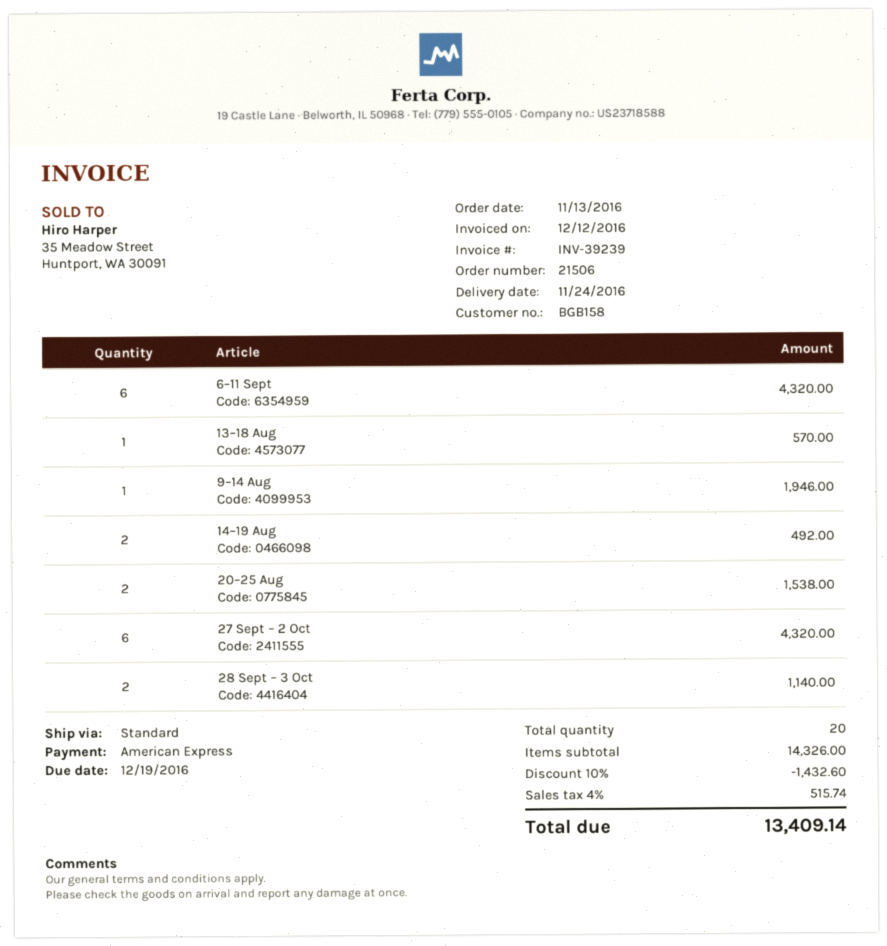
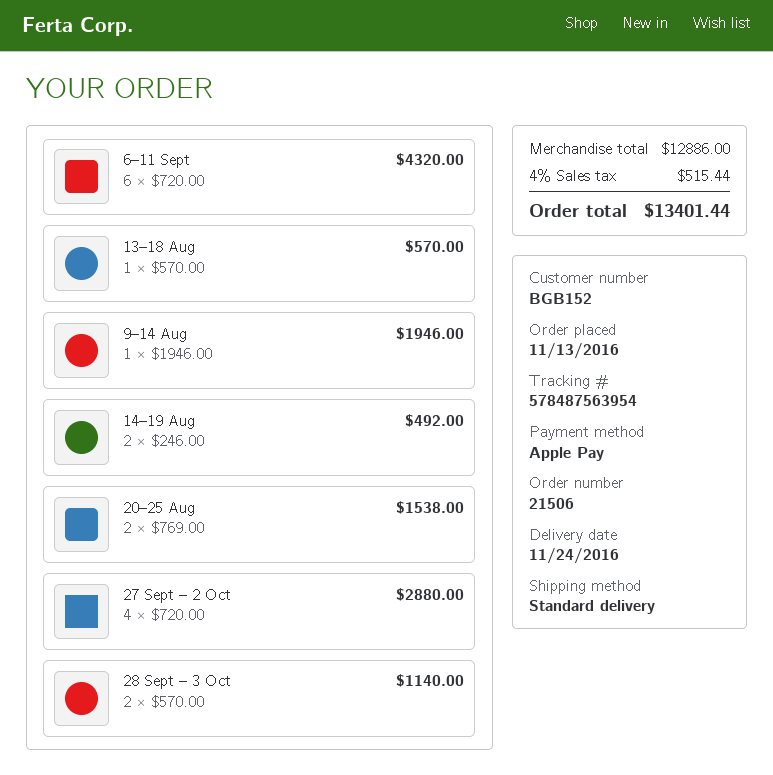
customer number: BGB158 -> BGB152
payment method: American Express -> Apple Pay
27 Sept – 2 Oct: 6 for 4320.00 -> 4 for 2880.00
subtotal: 14326.00 -> 12886.00
discount: 10% = 1432.60 -> none
tax: 4% = 515.74 -> 4% = 515.44
total: 13409.14 -> 13401.44

